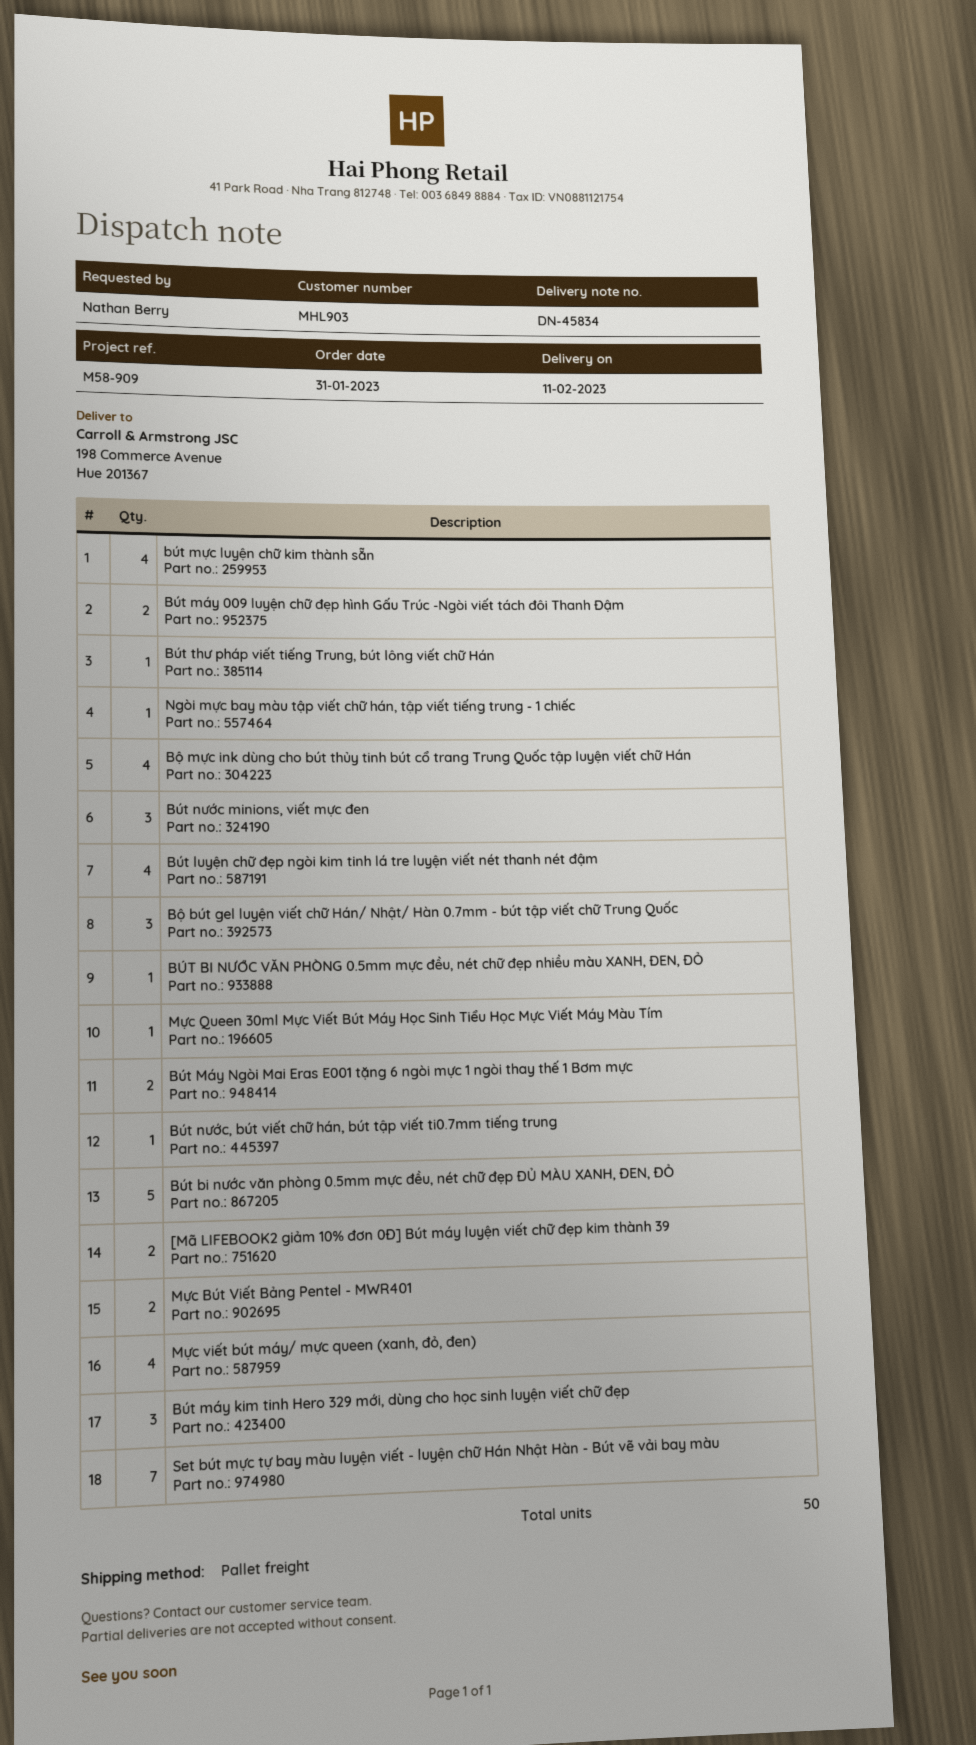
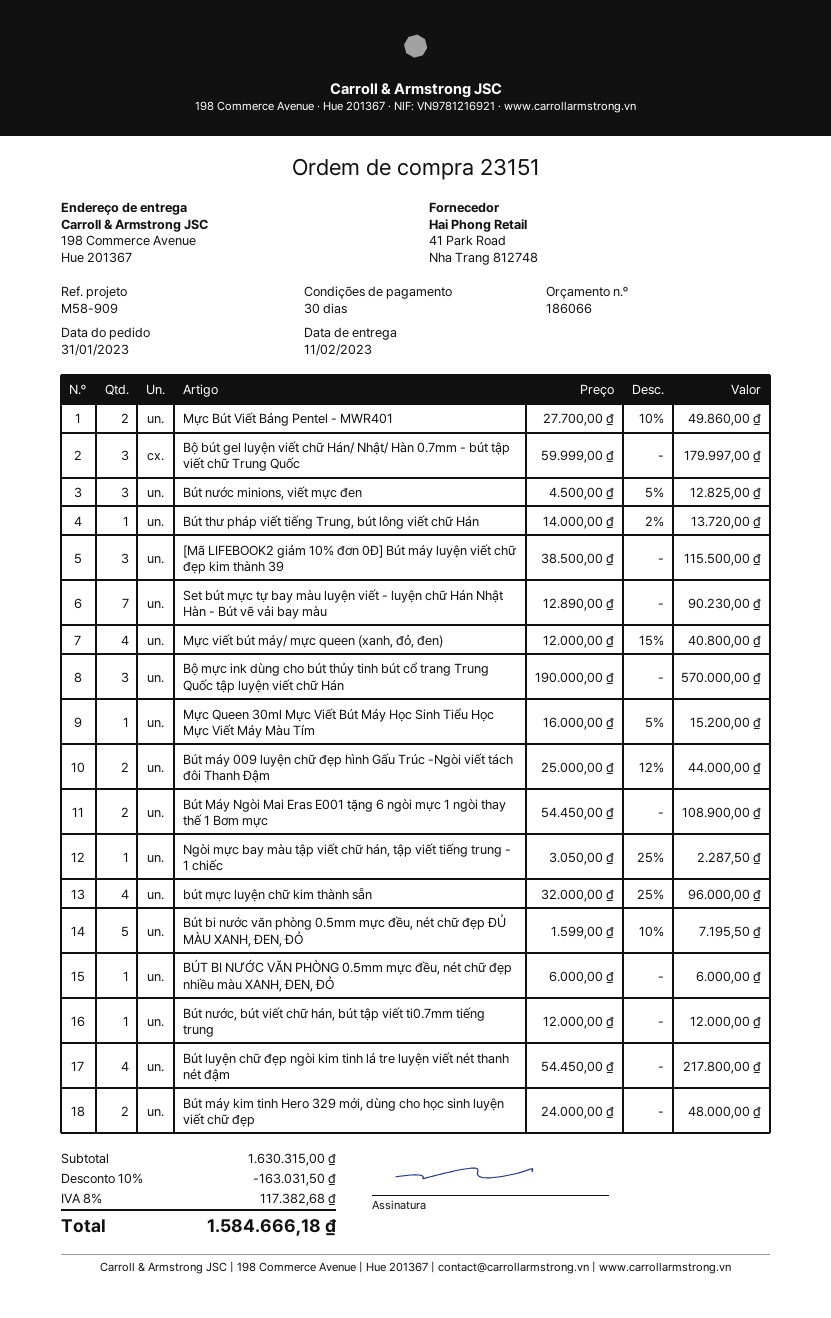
Bộ mực ink dùng cho bút thủy tinh bút cổ trang Trung Quốc tập luyện viết chữ Hán: 4 -> 3
[Mã LIFEBOOK2 giảm 10% đơn 0Đ] Bút máy luyện viết chữ đẹp kim thành 39: 2 -> 3
Bút máy kim tinh Hero 329 mới, dùng cho học sinh luyện viết chữ đẹp: 3 -> 2

